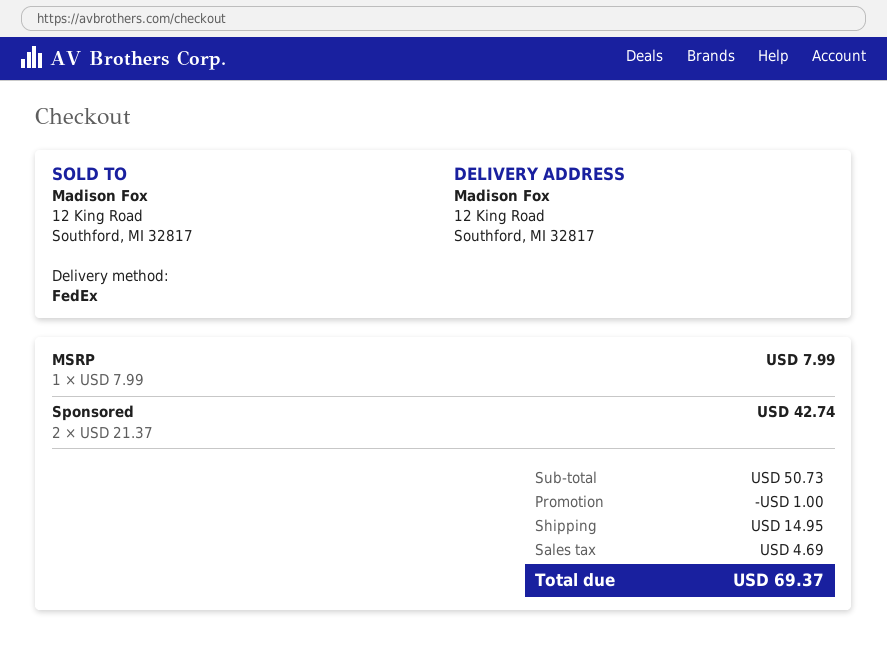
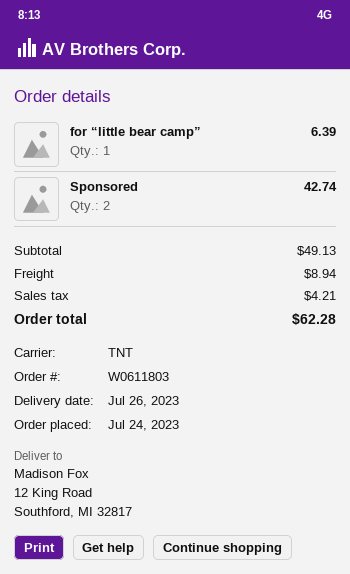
shipping method: FedEx -> TNT
MSRP: 1 for 7.99 -> none
for “little bear camp”: none -> 1 for 6.39
subtotal: 50.73 -> 49.13
discount: 1.00 -> none
shipping: 14.95 -> 8.94
tax: 4.69 -> 4.21
total: 69.37 -> 62.28

